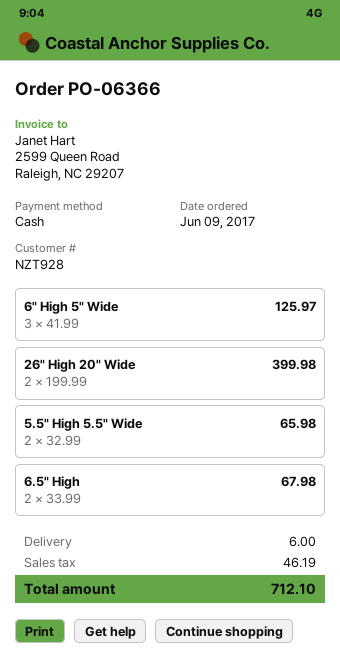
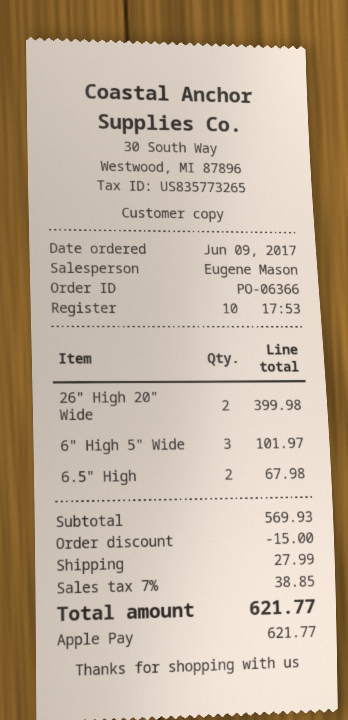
payment method: cash -> Apple Pay
6" High 5" Wide: 3 for 125.97 -> 3 for 101.97
5.5" High 5.5" Wide: 2 for 65.98 -> none
discount: none -> 15.00
shipping: 6.00 -> 27.99
tax: 46.19 -> 38.85
total: 712.10 -> 621.77

